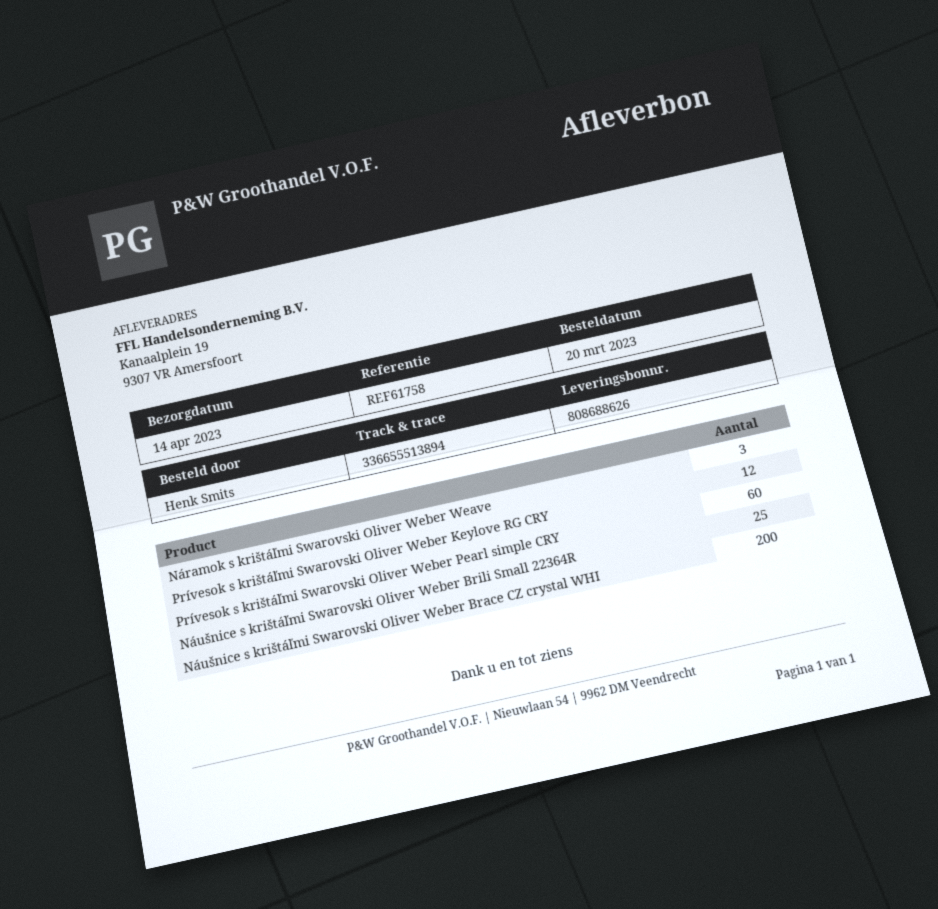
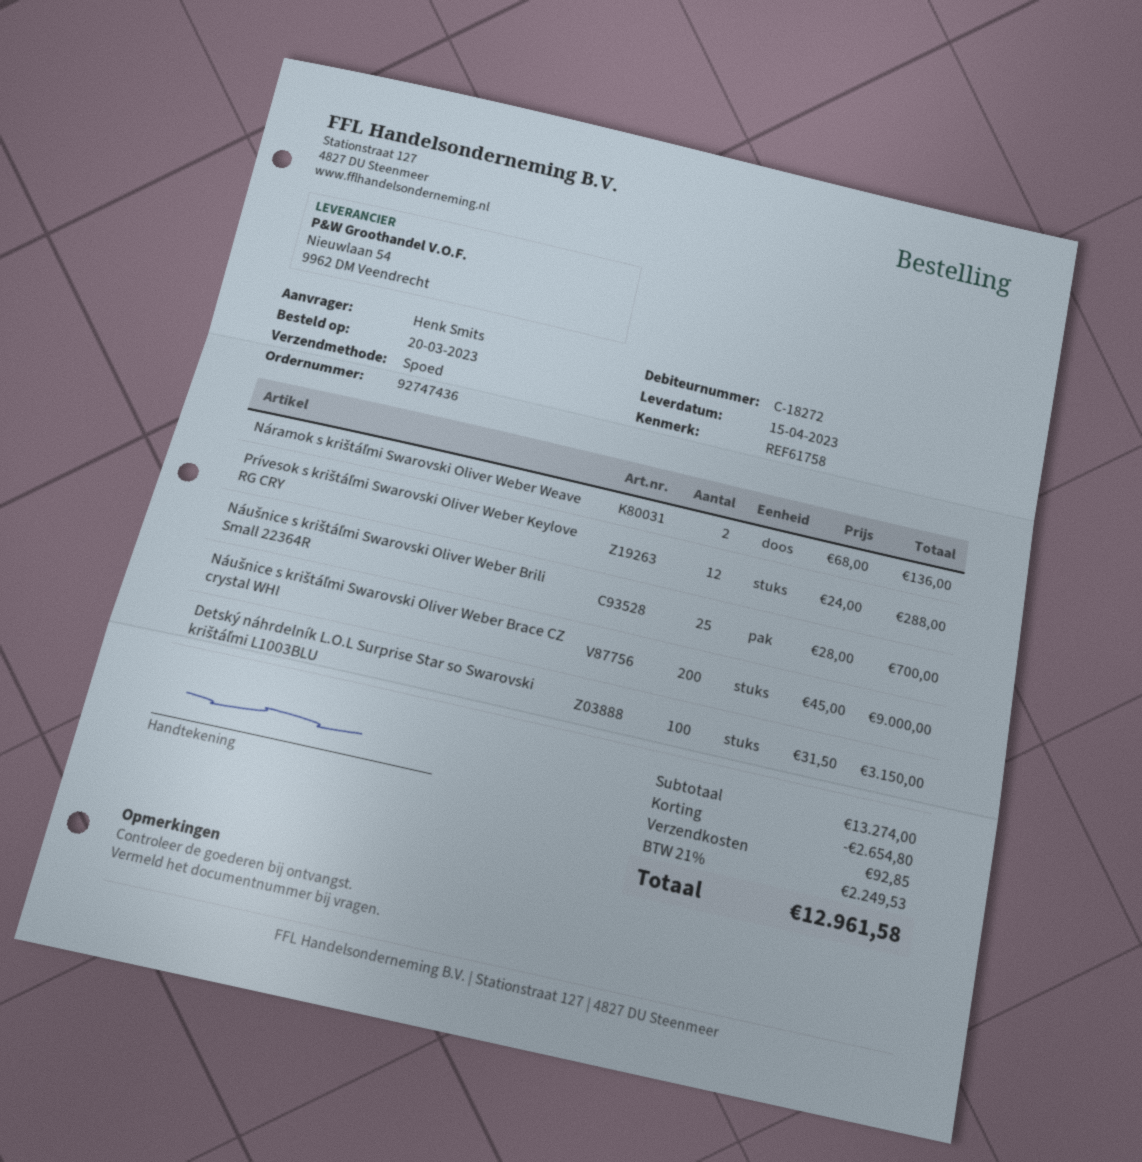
delivery date: 2023-04-14 -> 2023-04-15
Náramok s krištáľmi Swarovski Oliver Weber Weave: 3 -> 2
Prívesok s krištáľmi Swarovski Oliver Weber Pearl simple CRY: 60 -> none
Detský náhrdelník L.O.L Surprise Star so Swarovski krištáľmi L1003BLU: none -> 100

